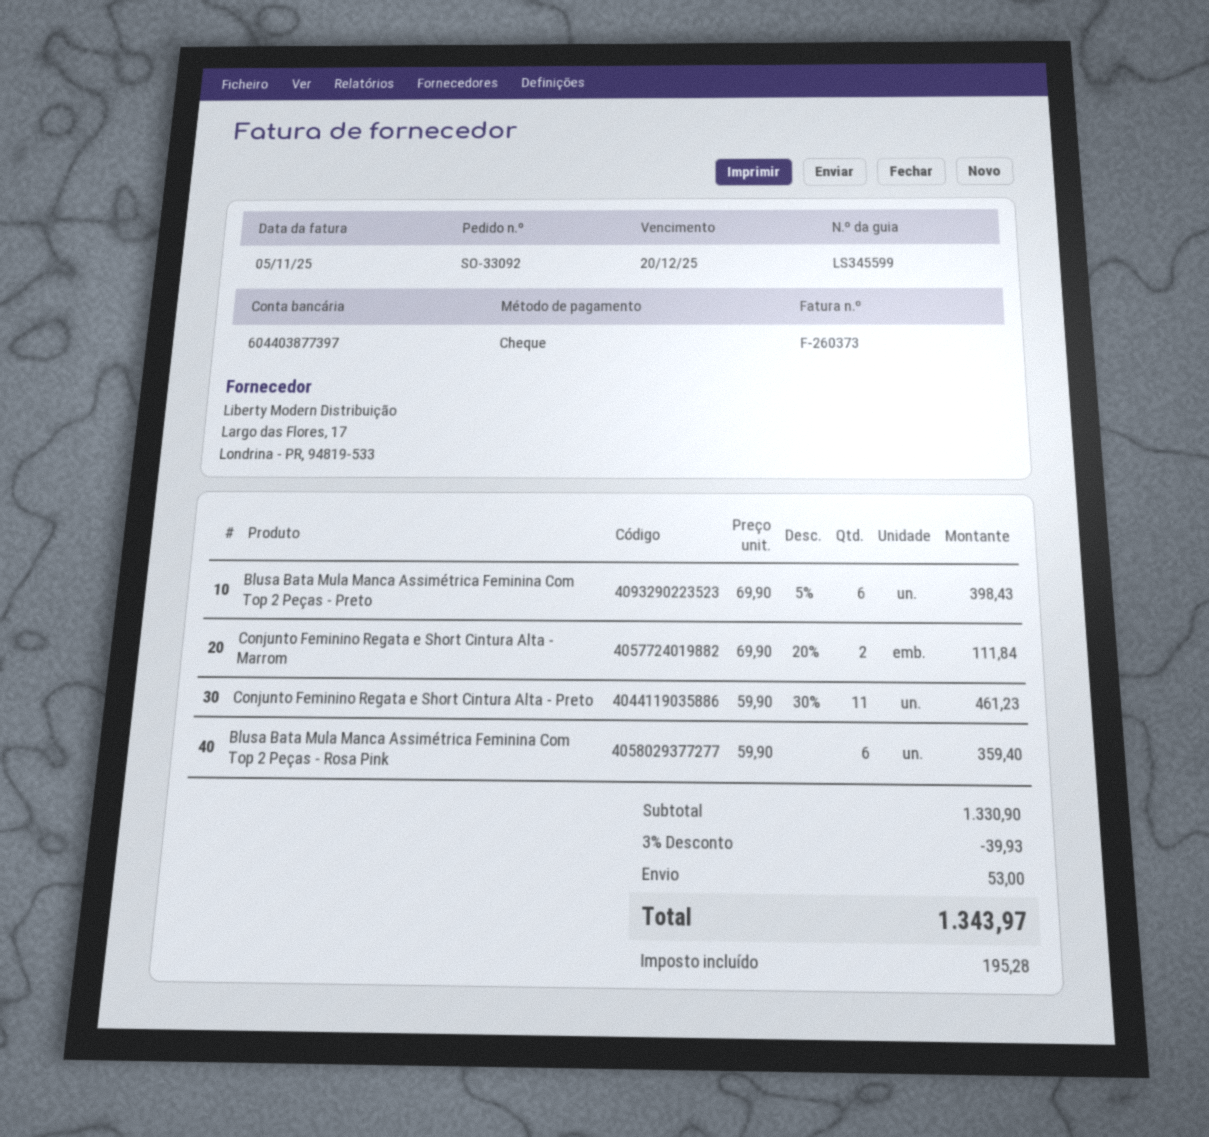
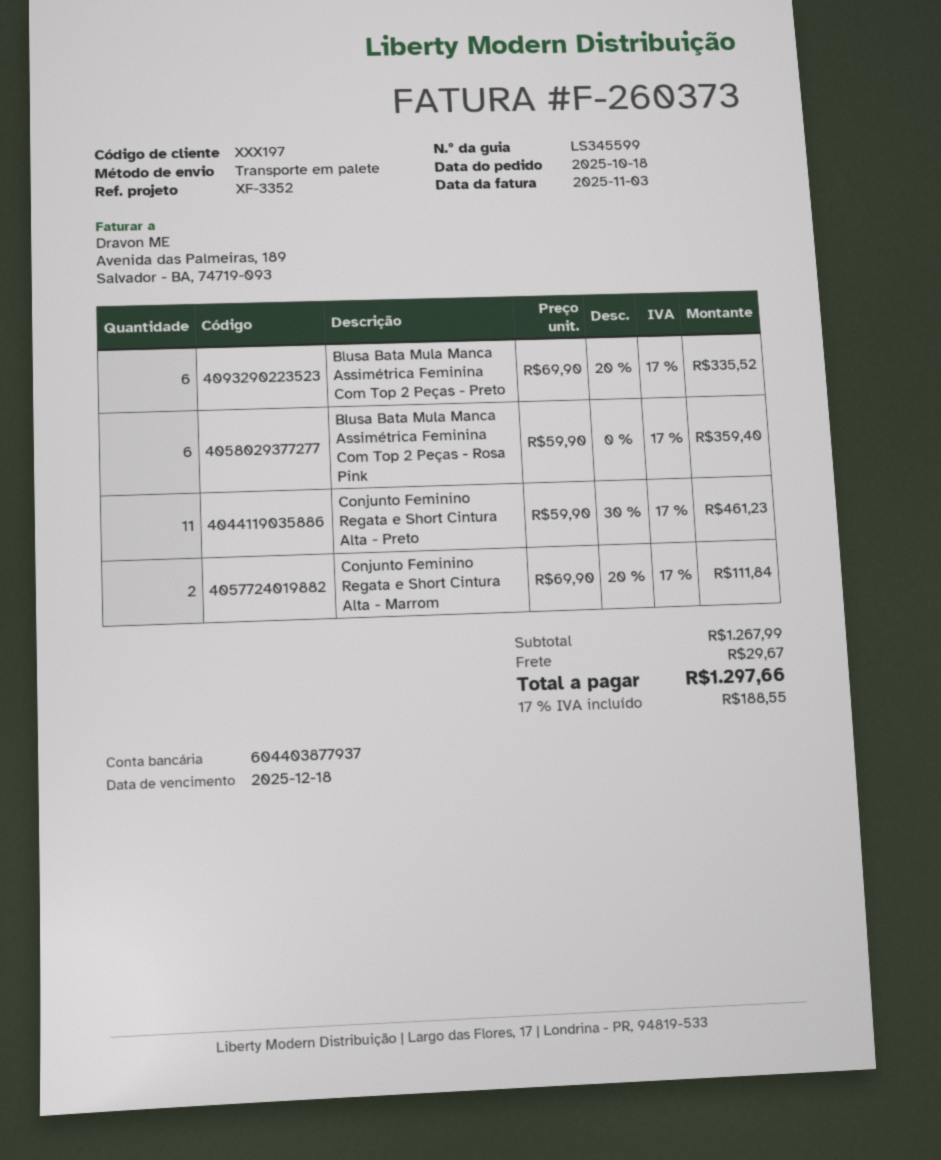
invoice date: 2025-11-05 -> 2025-11-03
due date: 2025-12-20 -> 2025-12-18
bank account: 604403877397 -> 604403877937
Blusa Bata Mula Manca Assimétrica Feminina Com Top 2 Peças - Preto: 6 x 69.90 - 5% = 398.43 -> 6 x 69.90 - 20% = 335.52
subtotal: 1330.90 -> 1267.99
discount: 3% = 39.93 -> none
shipping: 53.00 -> 29.67
tax: 195.28 -> 188.55
total: 1343.97 -> 1297.66

